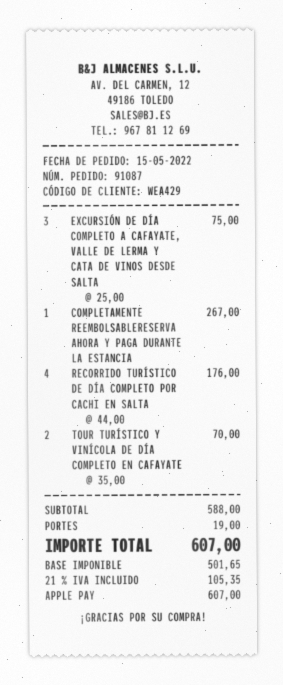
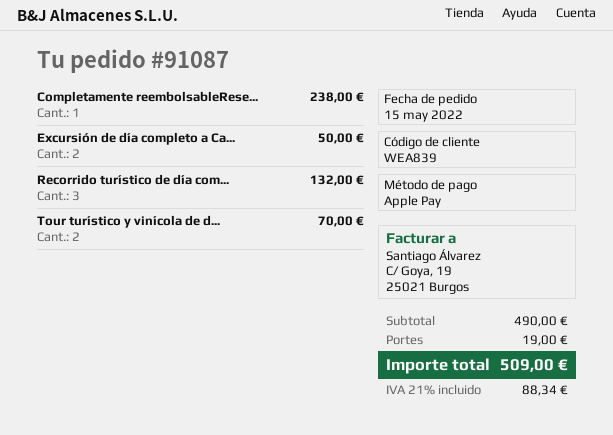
customer number: WEA429 -> WEA839
EXCURSIÓN DE DÍA COMPLETO A CAFAYATE, VALLE DE LERMA Y CATA DE VINOS DESDE SALTA: 3 for 75.00 -> 2 for 50.00
COMPLETAMENTE REEMBOLSABLERESERVA AHORA Y PAGA DURANTE LA ESTANCIA: 1 for 267.00 -> 1 for 238.00
RECORRIDO TURÍSTICO DE DÍA COMPLETO POR CACHI EN SALTA: 4 for 176.00 -> 3 for 132.00
subtotal: 588.00 -> 490.00
tax: 21% = 105.35 -> 21% = 88.34
total: 607.00 -> 509.00

